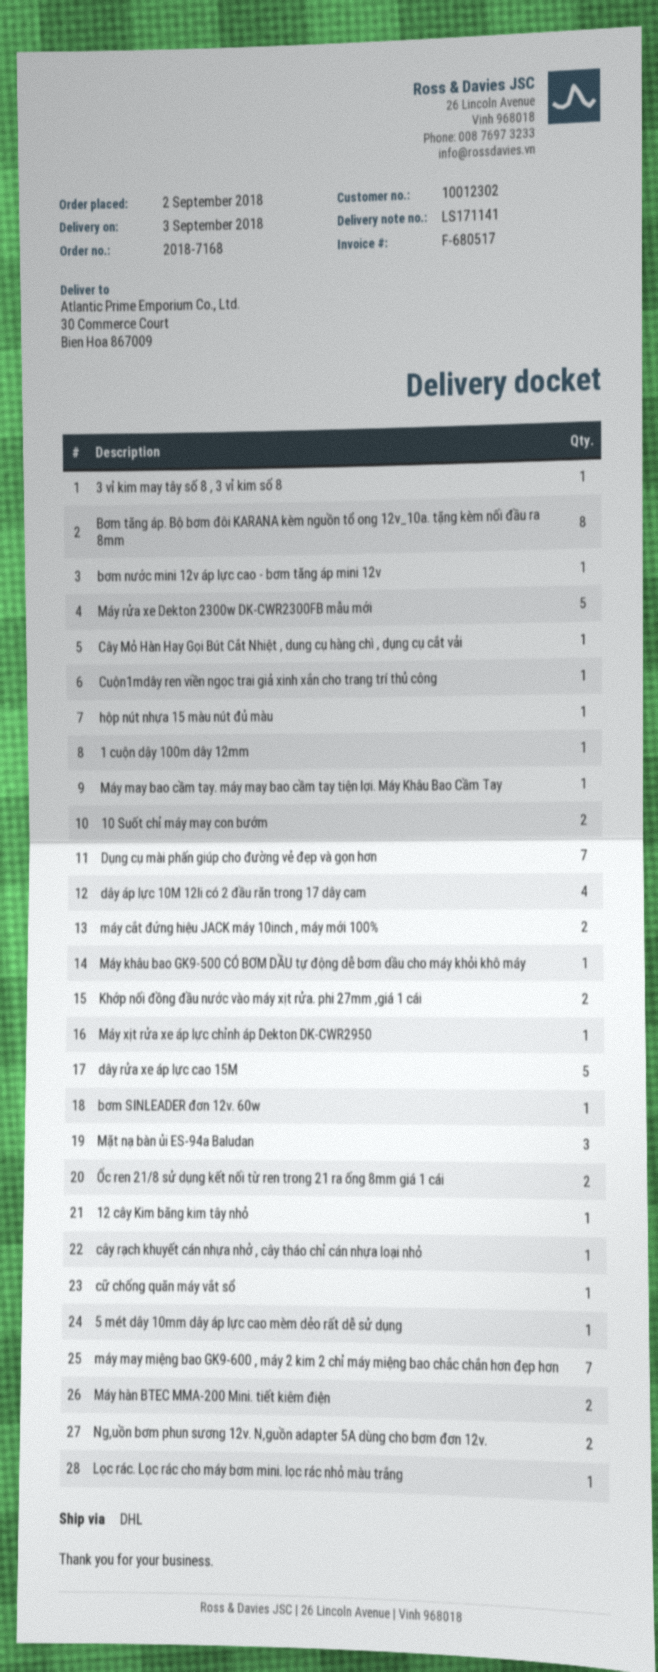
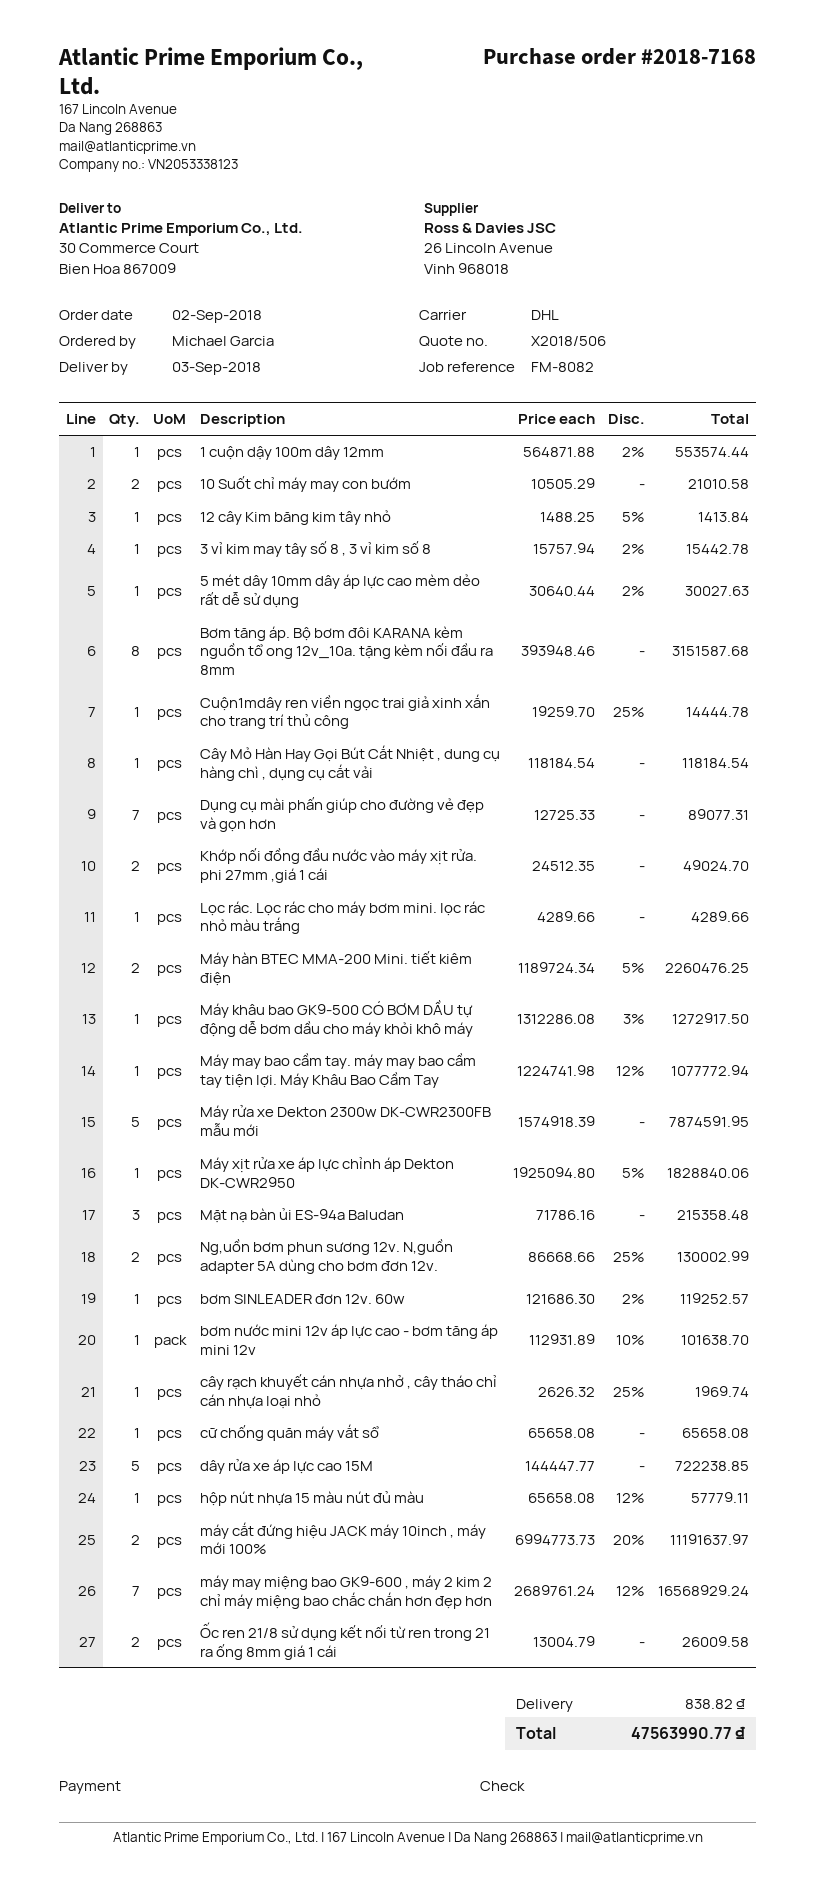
dây áp lực 10M 12li có 2 đầu răn trong 17 dây cam: 4 -> none

